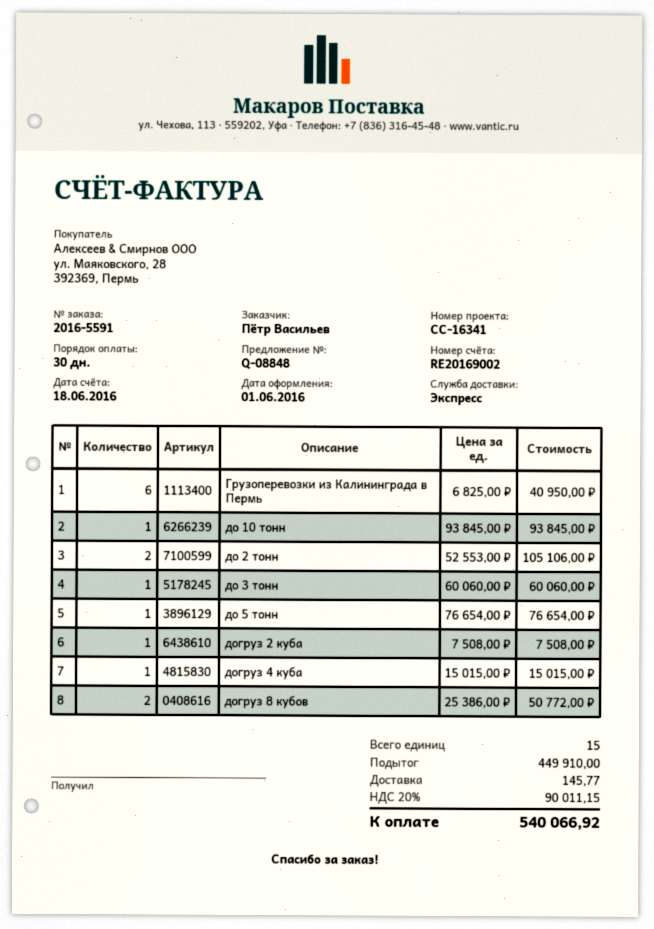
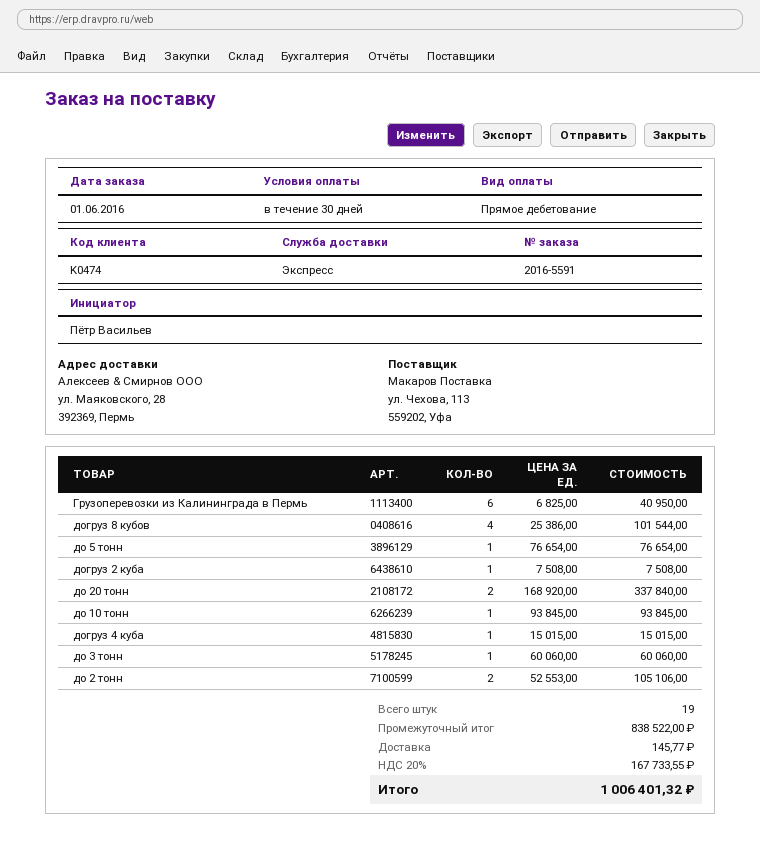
догруз 8 кубов: 2 x 25386.00 = 50772.00 -> 4 x 25386.00 = 101544.00
до 20 тонн: none -> 2 x 168920.00 = 337840.00
total quantity: 15 -> 19
subtotal: 449910.00 -> 838522.00
tax: 20% = 90011.15 -> 20% = 167733.55
total: 540066.92 -> 1006401.32

